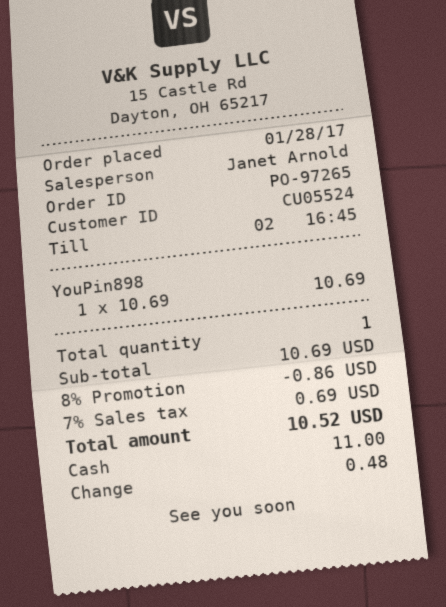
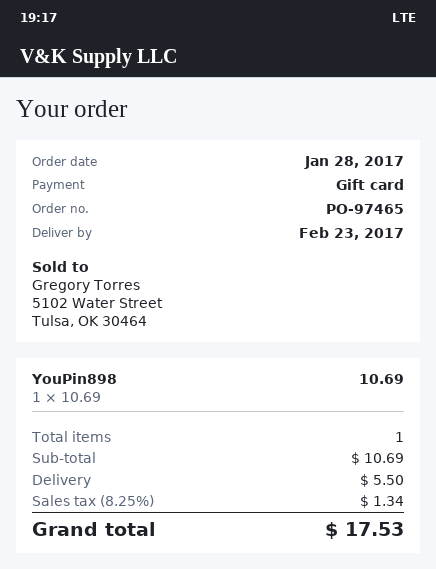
order number: PO-97265 -> PO-97465
payment method: cash -> gift card
discount: 8% = 0.86 -> none
shipping: none -> 5.50
tax: 7% = 0.69 -> 8.25% = 1.34
total: 10.52 -> 17.53

